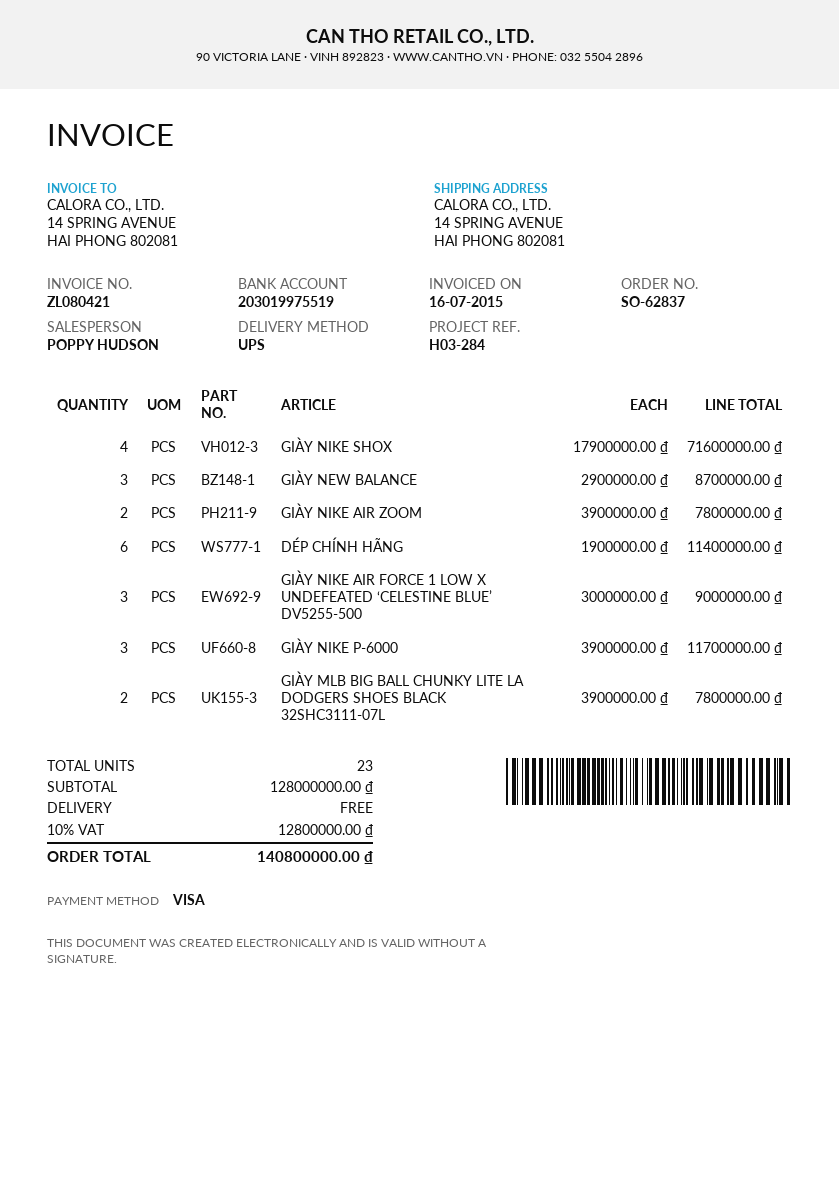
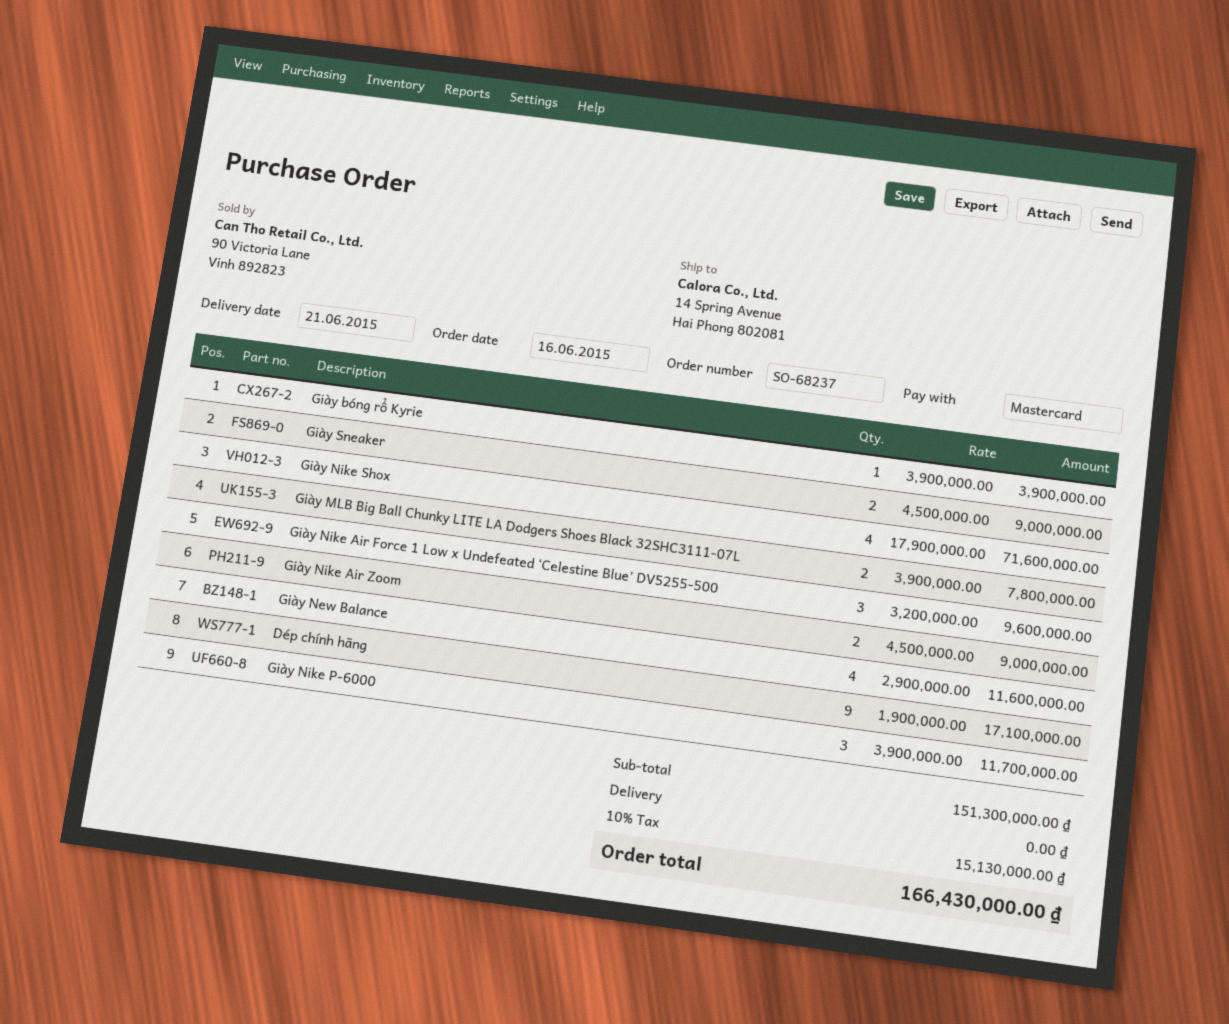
order number: SO-62837 -> SO-68237
payment method: Visa -> Mastercard
GIÀY NEW BALANCE: 3 x 2900000.00 = 8700000.00 -> 4 x 2900000.00 = 11600000.00
GIÀY NIKE AIR ZOOM: 2 x 3900000.00 = 7800000.00 -> 2 x 4500000.00 = 9000000.00
DÉP CHÍNH HÃNG: 6 x 1900000.00 = 11400000.00 -> 9 x 1900000.00 = 17100000.00
GIÀY NIKE AIR FORCE 1 LOW X UNDEFEATED ‘CELESTINE BLUE’ DV5255-500: 3 x 3000000.00 = 9000000.00 -> 3 x 3200000.00 = 9600000.00
Giày bóng rổ Kyrie: none -> 1 x 3900000.00 = 3900000.00
Giày Sneaker: none -> 2 x 4500000.00 = 9000000.00
subtotal: 128000000.00 -> 151300000.00
tax: 10% = 12800000.00 -> 10% = 15130000.00
total: 140800000.00 -> 166430000.00

